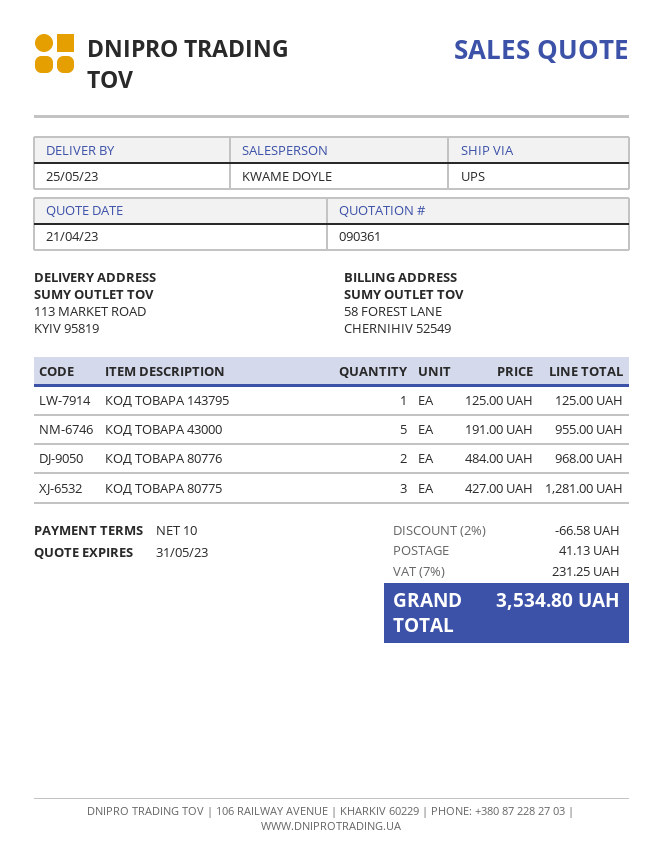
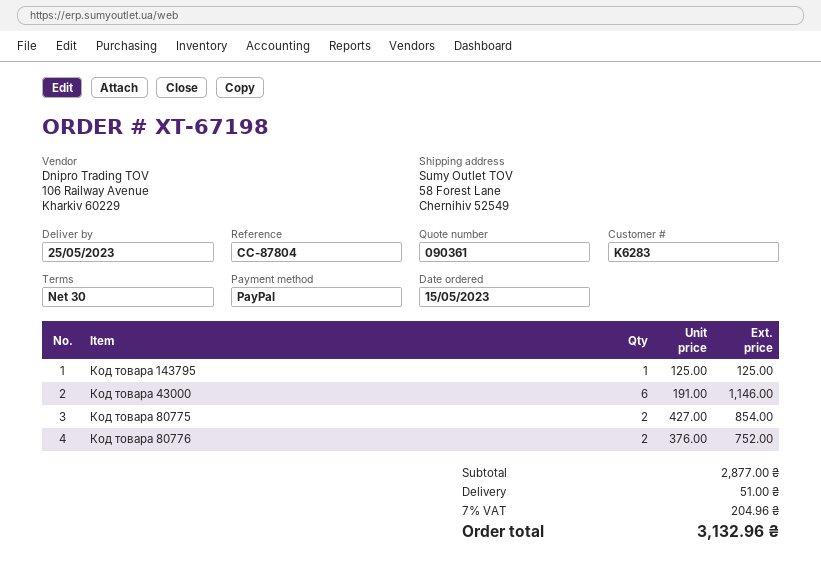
payment terms: 10 days -> 30 days
ship to: 113 MARKET ROAD, KYIV 95819 -> 58 Forest Lane, Chernihiv 52549
КОД ТОВАРА 43000: 5 x 191.00 = 955.00 -> 6 x 191.00 = 1146.00
КОД ТОВАРА 80776: 2 x 484.00 = 968.00 -> 2 x 376.00 = 752.00
КОД ТОВАРА 80775: 3 x 427.00 = 1281.00 -> 2 x 427.00 = 854.00
discount: 2% = 66.58 -> none
shipping: 41.13 -> 51.00
tax: 7% = 231.25 -> 7% = 204.96
total: 3534.80 -> 3132.96

